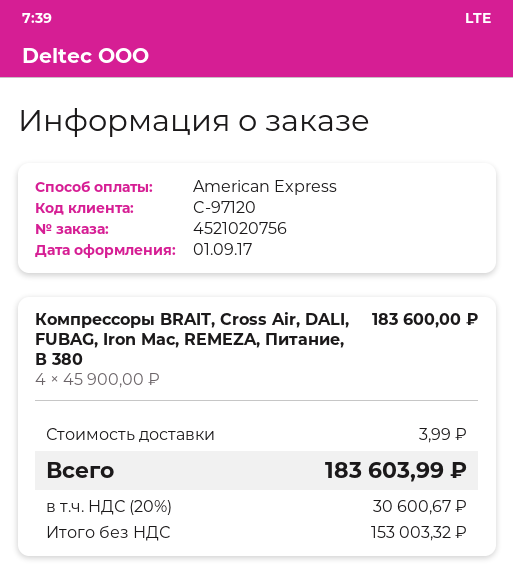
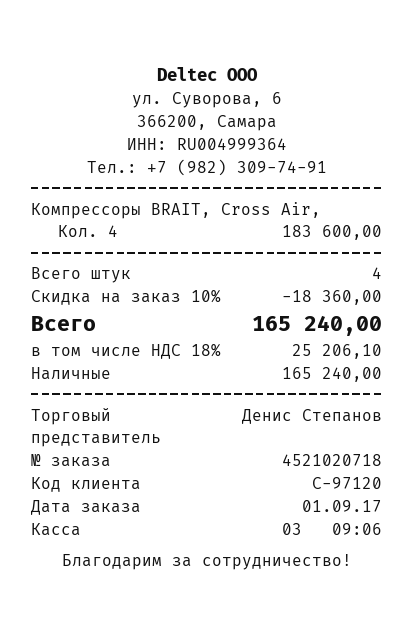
order number: 4521020756 -> 4521020718
payment method: American Express -> cash
discount: none -> 10% = 18360.00
shipping: 3.99 -> none
tax: 20% = 30600.67 -> 18% = 25206.10
total: 183603.99 -> 165240.00

